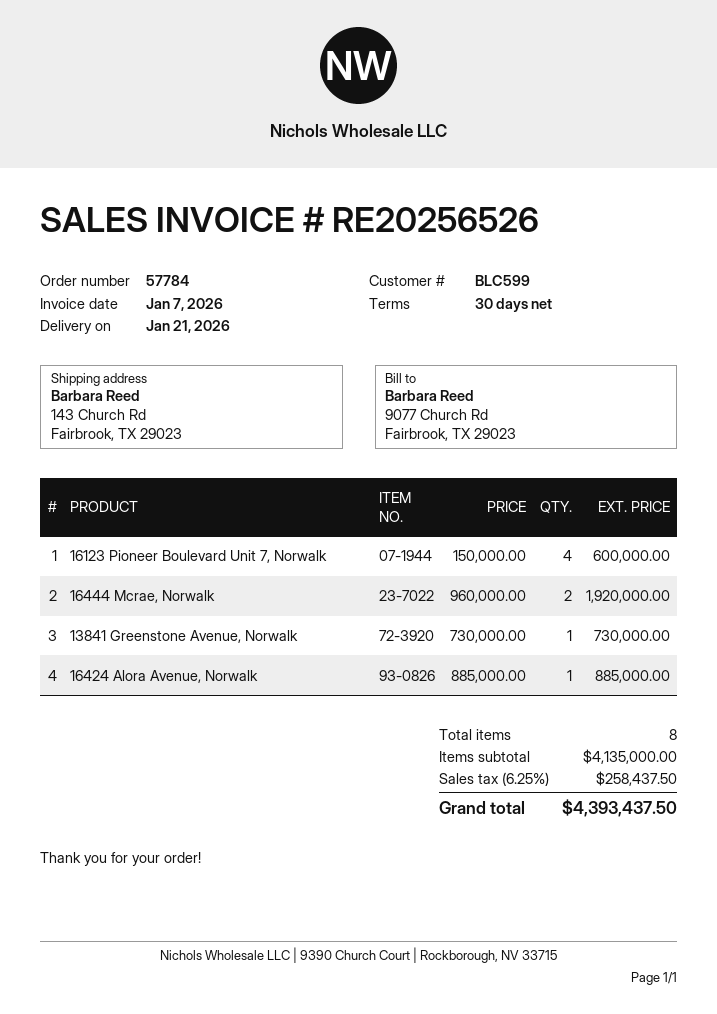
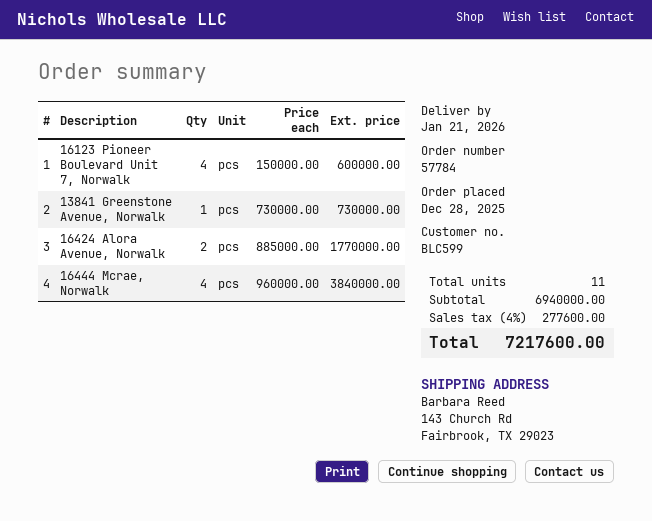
16444 Mcrae, Norwalk: 2 x 960000.00 = 1920000.00 -> 4 x 960000.00 = 3840000.00
16424 Alora Avenue, Norwalk: 1 x 885000.00 = 885000.00 -> 2 x 885000.00 = 1770000.00
total quantity: 8 -> 11
subtotal: 4135000.00 -> 6940000.00
tax: 6.25% = 258437.50 -> 4% = 277600.00
total: 4393437.50 -> 7217600.00

